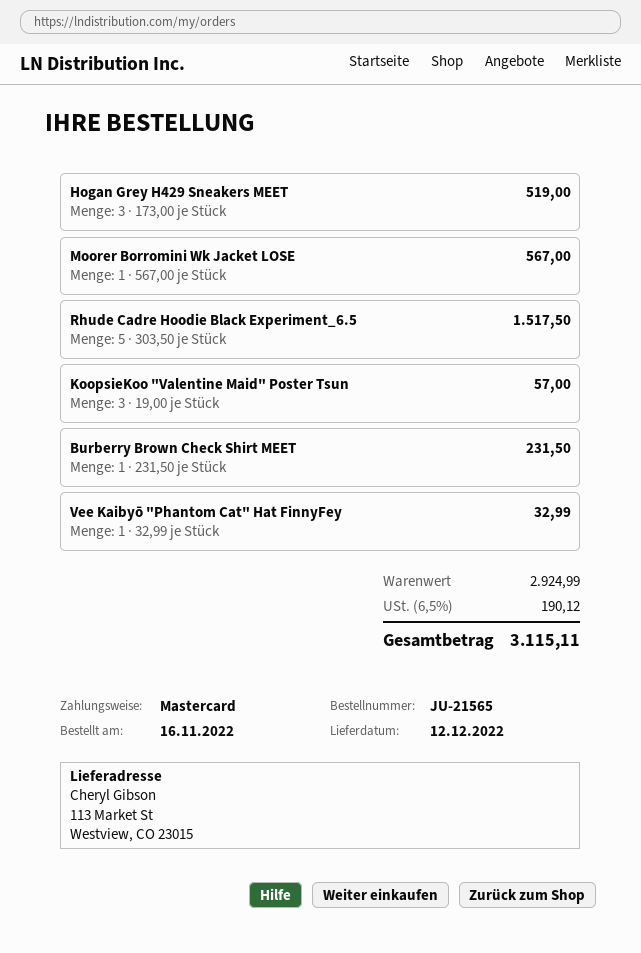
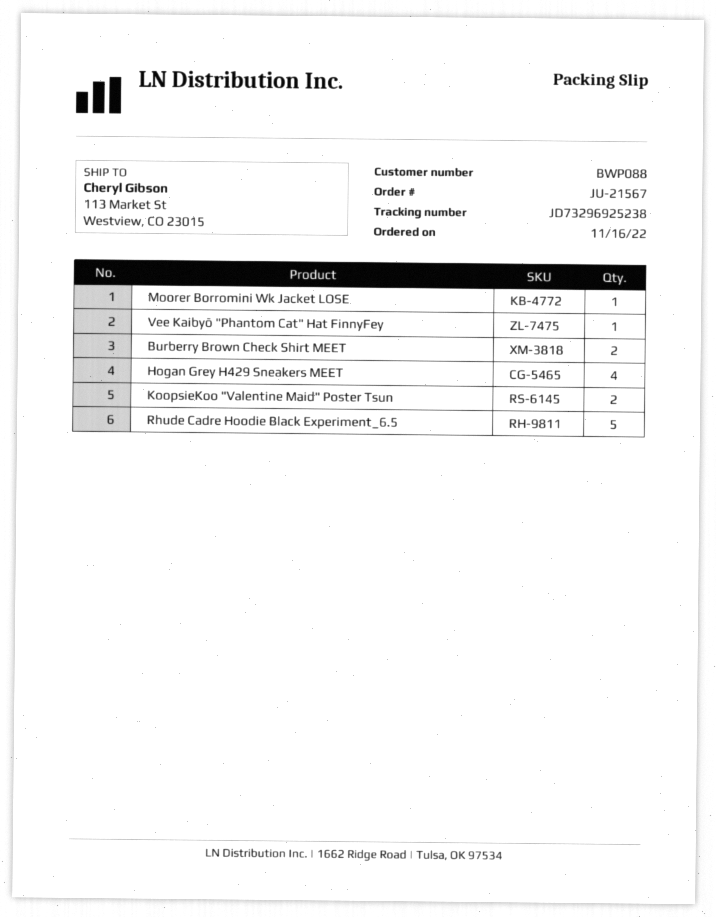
order number: JU-21565 -> JU-21567
Hogan Grey H429 Sneakers MEET: 3 -> 4
KoopsieKoo "Valentine Maid" Poster Tsun: 3 -> 2
Burberry Brown Check Shirt MEET: 1 -> 2

